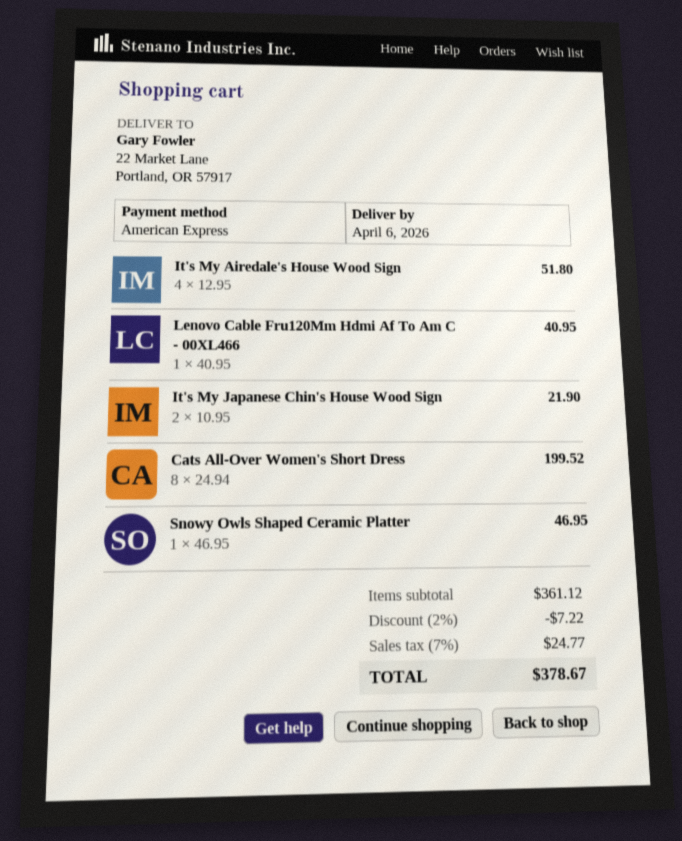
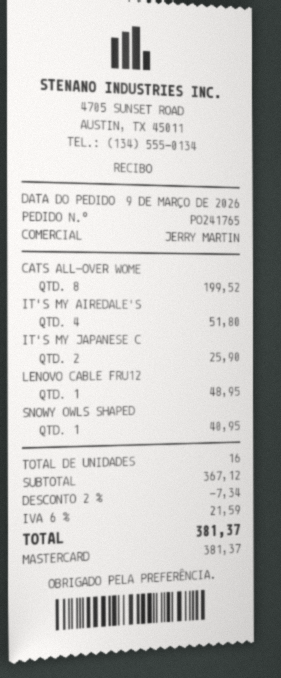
payment method: American Express -> Mastercard
Lenovo Cable Fru120Mm Hdmi Af To Am C - 00XL466: 1 for 40.95 -> 1 for 48.95
It's My Japanese Chin's House Wood Sign: 2 for 21.90 -> 2 for 25.90
Snowy Owls Shaped Ceramic Platter: 1 for 46.95 -> 1 for 40.95
subtotal: 361.12 -> 367.12
discount: 2% = 7.22 -> 2% = 7.34
tax: 7% = 24.77 -> 6% = 21.59
total: 378.67 -> 381.37

